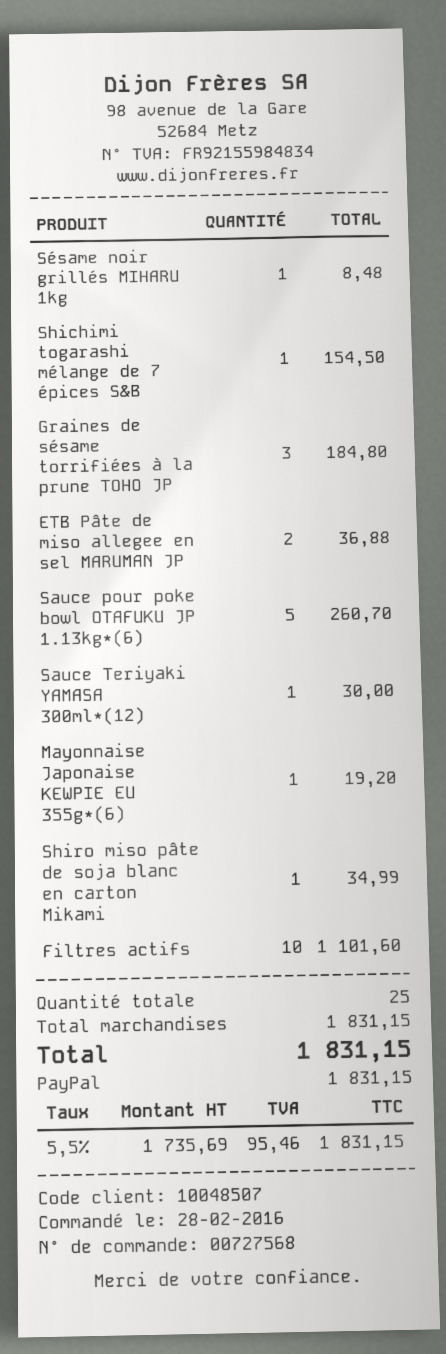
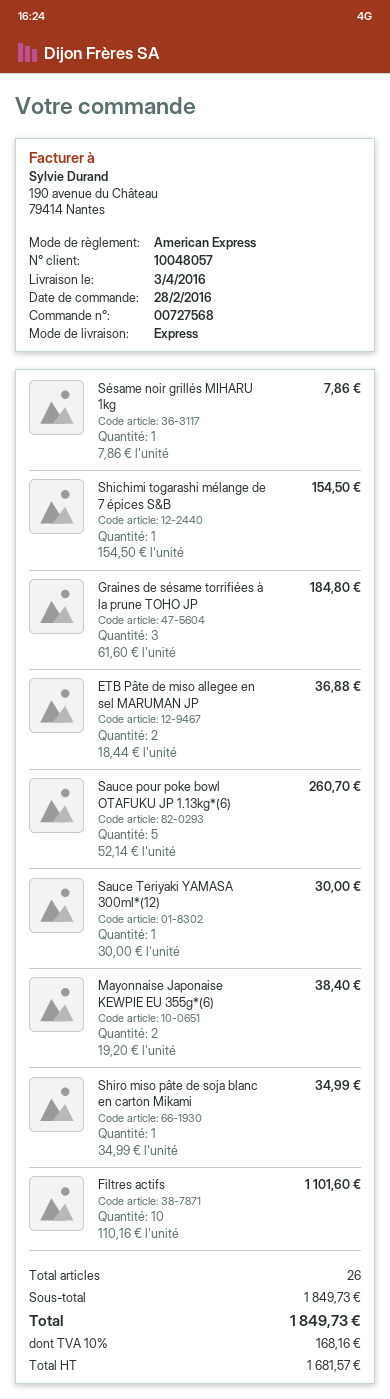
customer number: 10048507 -> 10048057
payment method: PayPal -> American Express
Sésame noir grillés MIHARU 1kg: 1 for 8.48 -> 1 for 7.86
Mayonnaise Japonaise KEWPIE EU 355g*(6): 1 for 19.20 -> 2 for 38.40
total quantity: 25 -> 26
subtotal: 1831.15 -> 1849.73
net: 1735.69 -> 1681.57
tax: 5.5% = 95.46 -> 10% = 168.16
total: 1831.15 -> 1849.73

